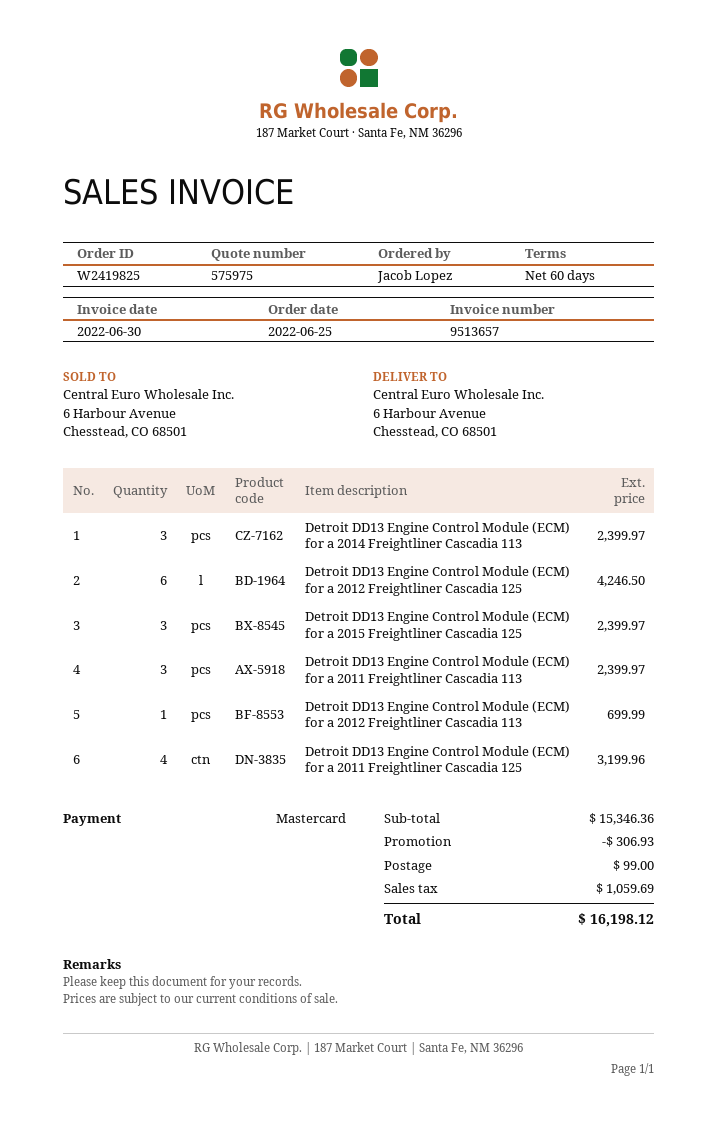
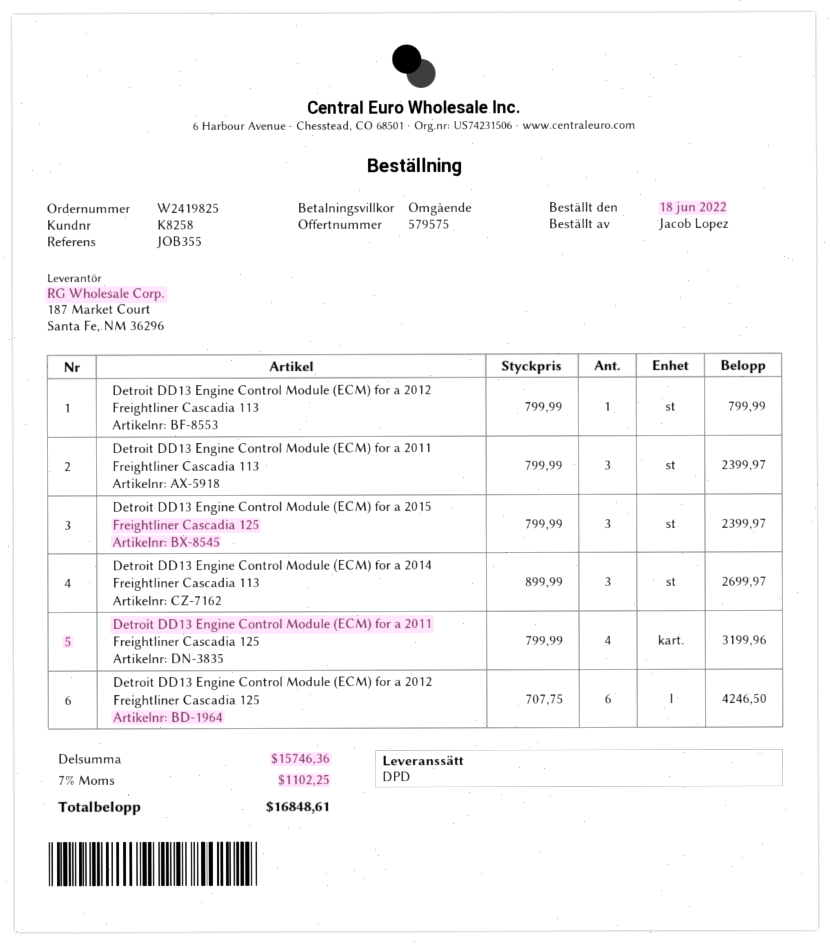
quote number: 575975 -> 579575
order date: 2022-06-25 -> 2022-06-18
payment terms: 60 days -> on receipt
Detroit DD13 Engine Control Module (ECM) for a 2014 Freightliner Cascadia 113: 3 for 2399.97 -> 3 for 2699.97
Detroit DD13 Engine Control Module (ECM) for a 2012 Freightliner Cascadia 113: 1 for 699.99 -> 1 for 799.99
subtotal: 15346.36 -> 15746.36
discount: 306.93 -> none
shipping: 99.00 -> none
tax: 1059.69 -> 1102.25
total: 16198.12 -> 16848.61

